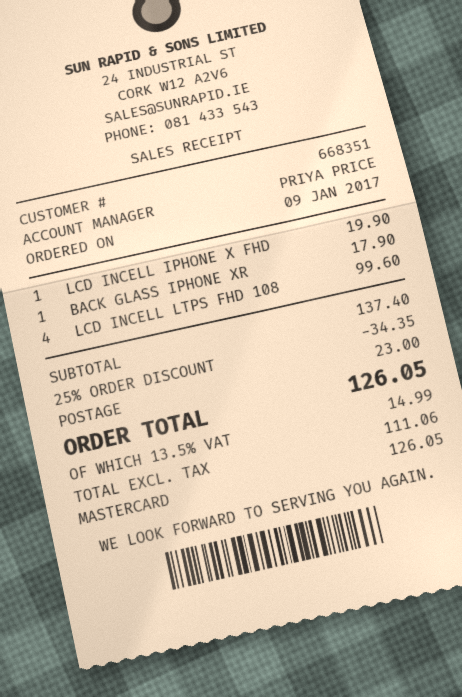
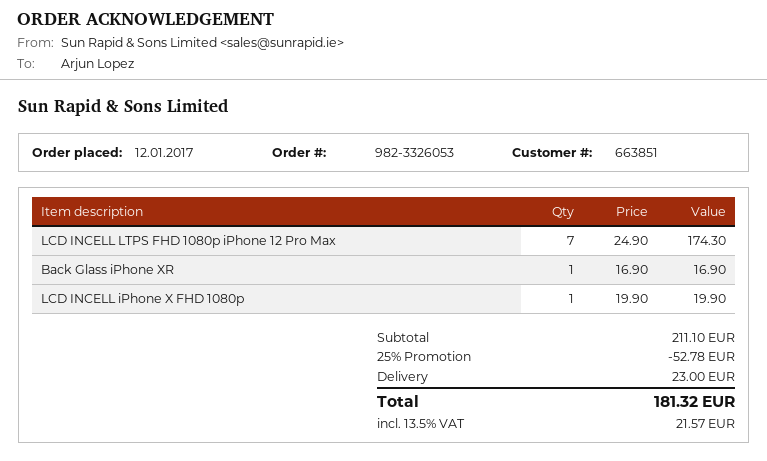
order date: 2017-01-09 -> 2017-01-12
customer number: 668351 -> 663851
BACK GLASS IPHONE XR: 1 for 17.90 -> 1 for 16.90
LCD INCELL LTPS FHD 108: 4 for 99.60 -> 7 for 174.30
subtotal: 137.40 -> 211.10
discount: 25% = 34.35 -> 25% = 52.78
tax: 13.5% = 14.99 -> 13.5% = 21.57
total: 126.05 -> 181.32

